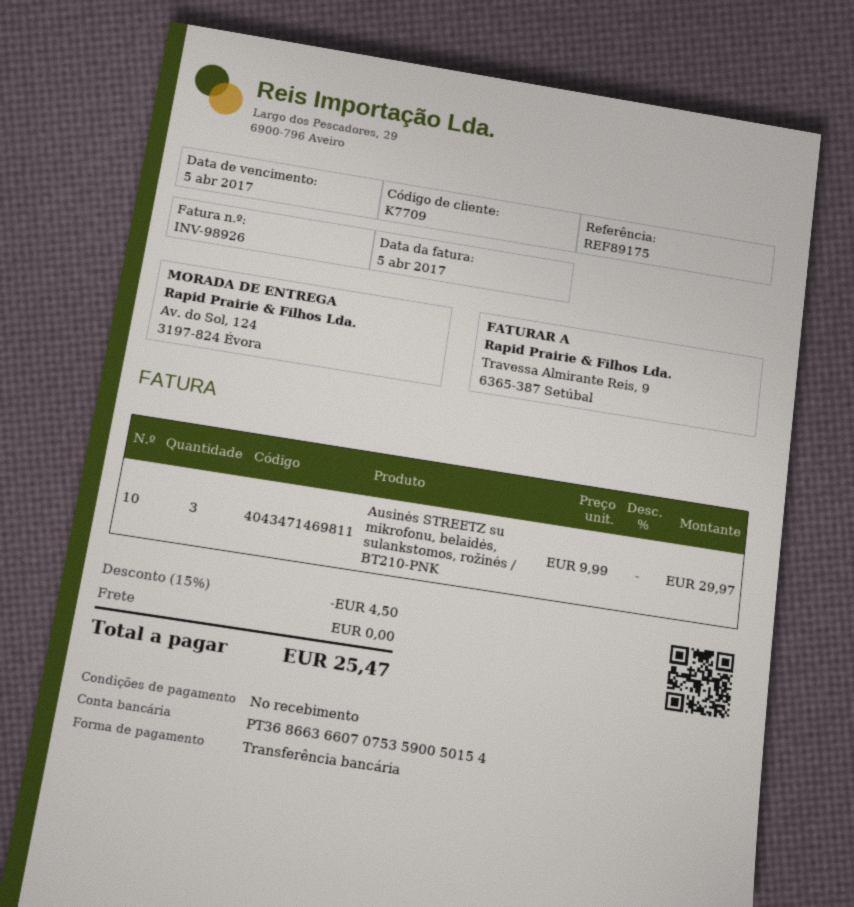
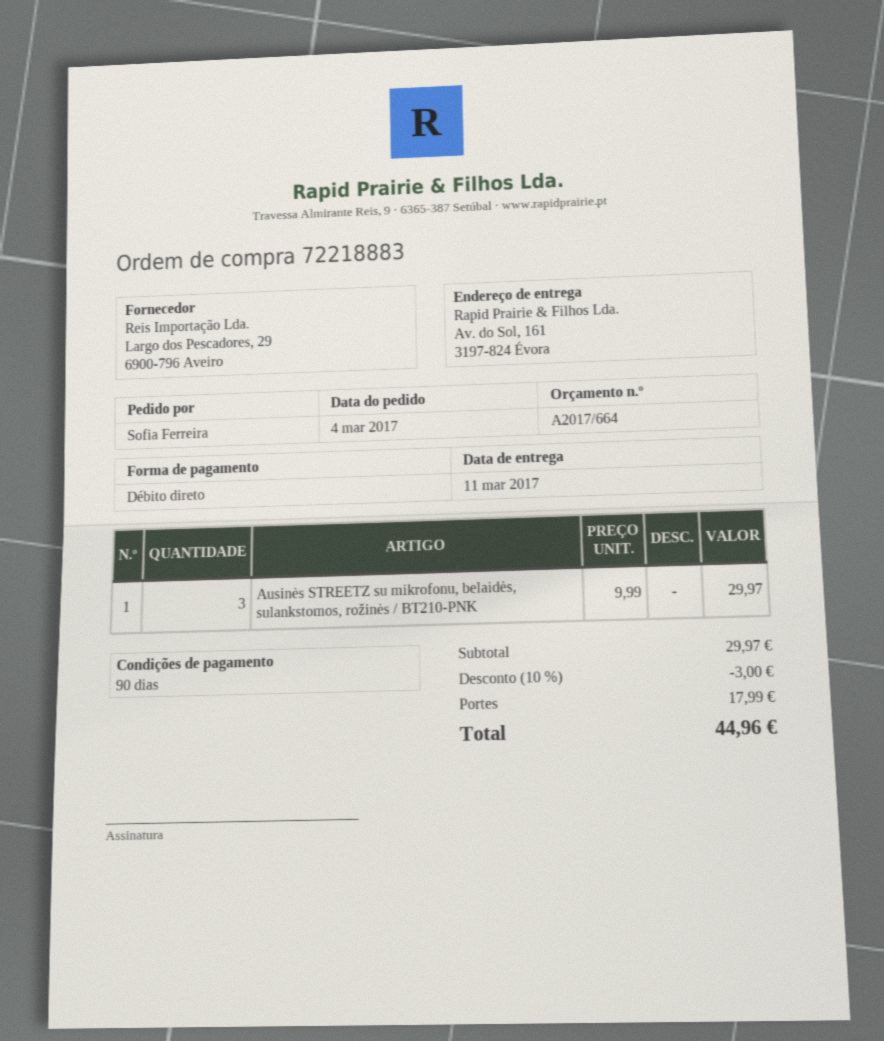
payment terms: on receipt -> 90 days
payment method: bank transfer -> direct debit
ship to: Av. do Sol, 124, 3197-824 Évora -> Av. do Sol, 161, 3197-824 Évora
discount: 15% = 4.50 -> 10% = 3.00
shipping: 0.00 -> 17.99
total: 25.47 -> 44.96

